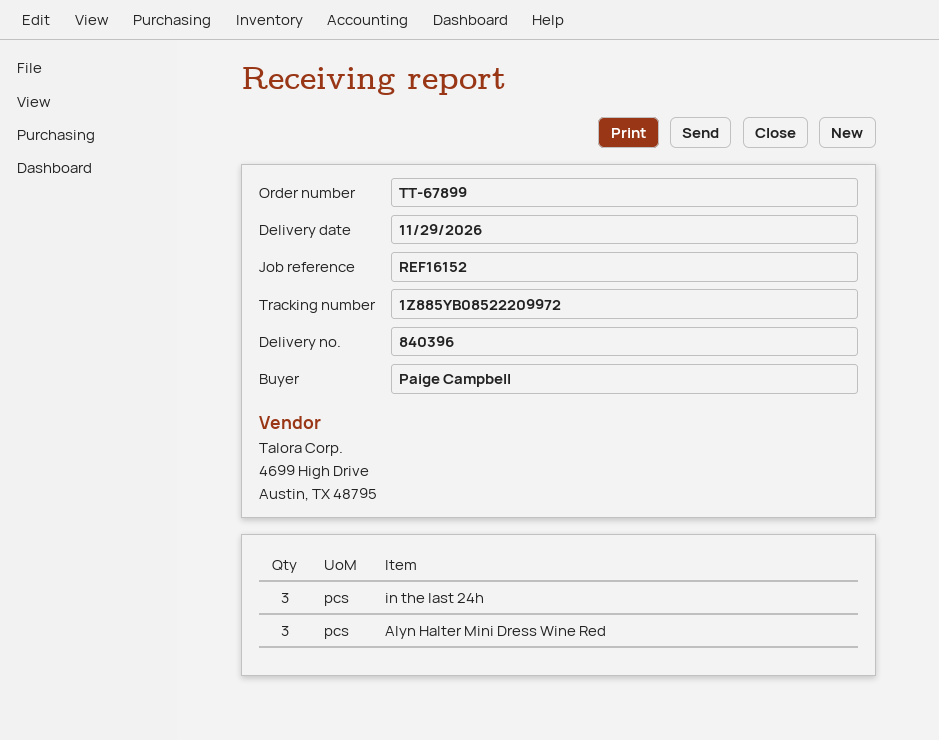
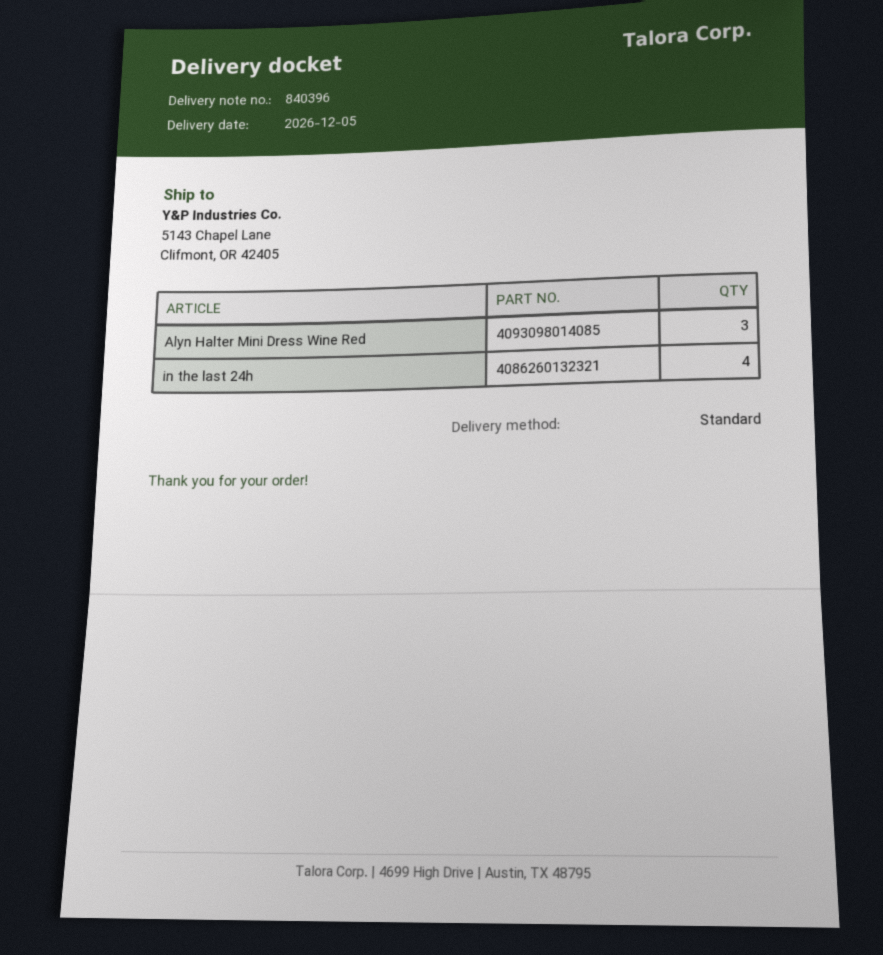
delivery date: 2026-11-29 -> 2026-12-05
in the last 24h: 3 -> 4

